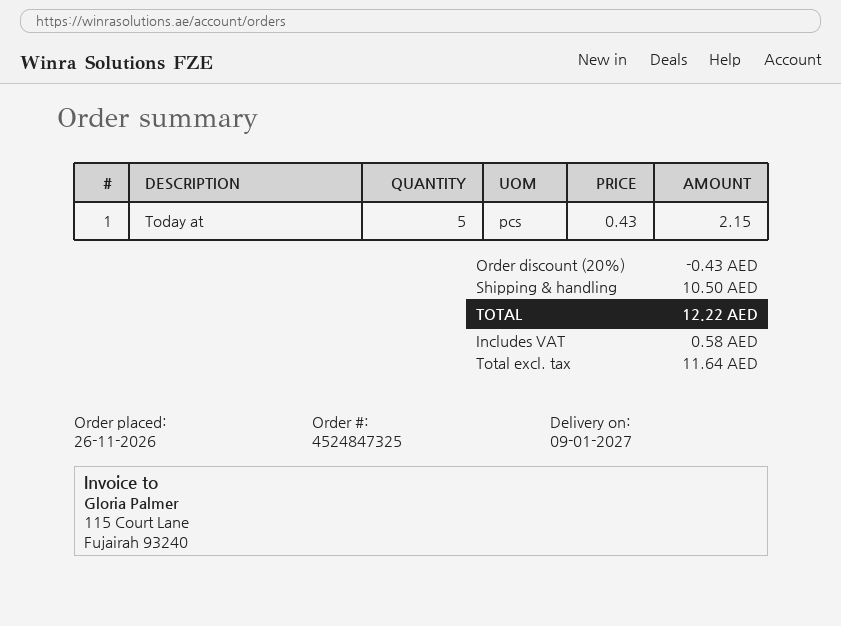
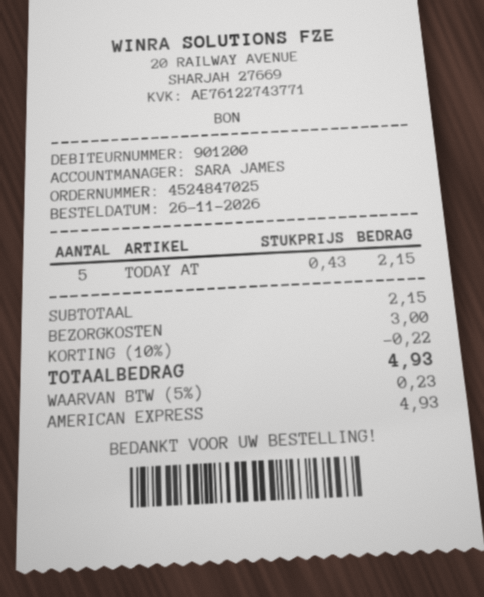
order number: 4524847325 -> 4524847025
discount: 20% = 0.43 -> 10% = 0.22
shipping: 10.50 -> 3.00
tax: 0.58 -> 0.23
total: 12.22 -> 4.93

